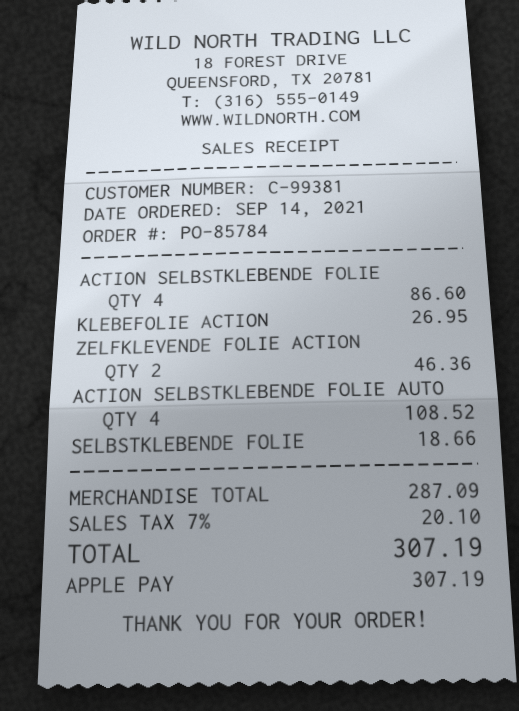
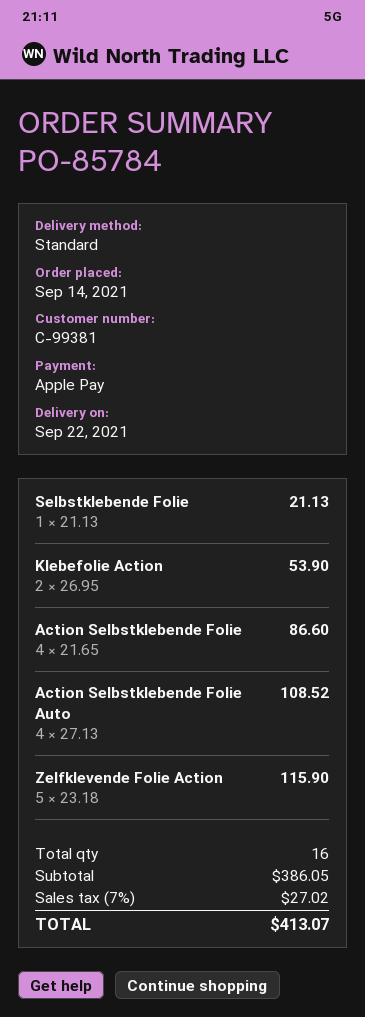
KLEBEFOLIE ACTION: 1 for 26.95 -> 2 for 53.90
ZELFKLEVENDE FOLIE ACTION: 2 for 46.36 -> 5 for 115.90
SELBSTKLEBENDE FOLIE: 1 for 18.66 -> 1 for 21.13
subtotal: 287.09 -> 386.05
tax: 7% = 20.10 -> 7% = 27.02
total: 307.19 -> 413.07

